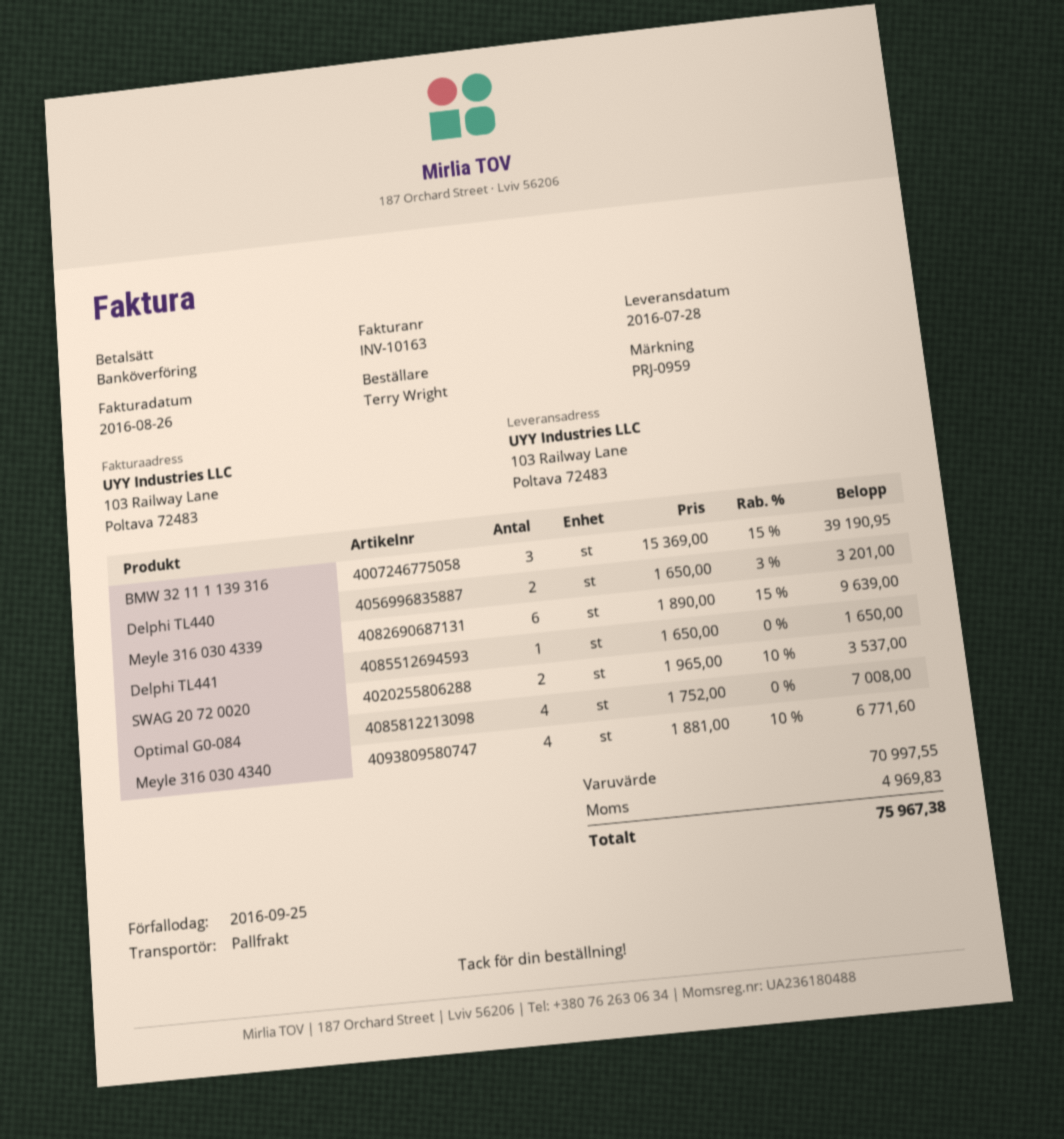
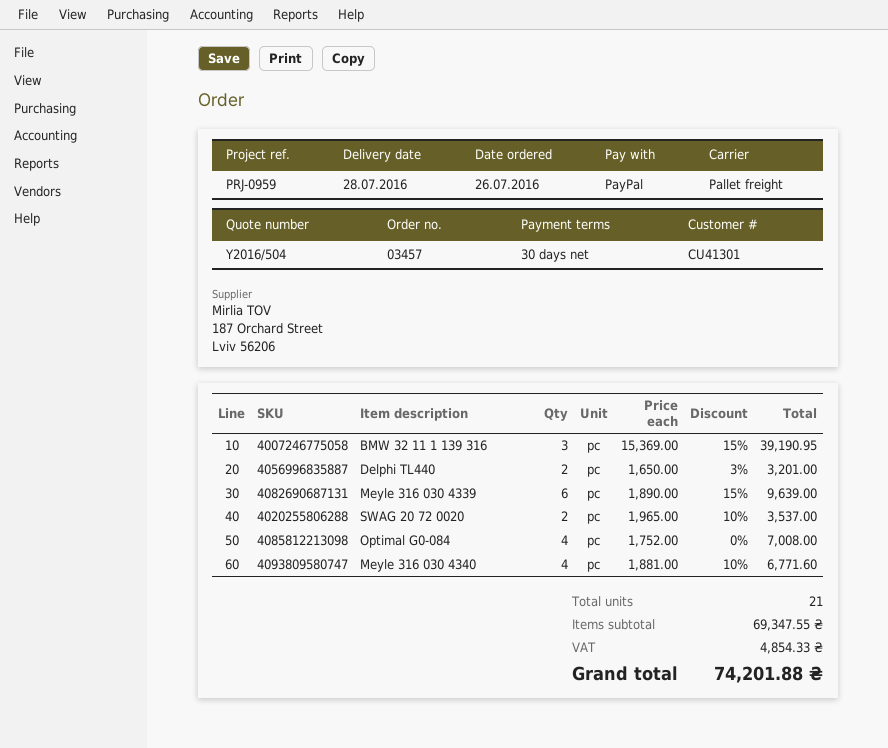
payment method: bank transfer -> PayPal
Delphi TL441: 1 x 1650.00 = 1650.00 -> none
subtotal: 70997.55 -> 69347.55
tax: 4969.83 -> 4854.33
total: 75967.38 -> 74201.88

